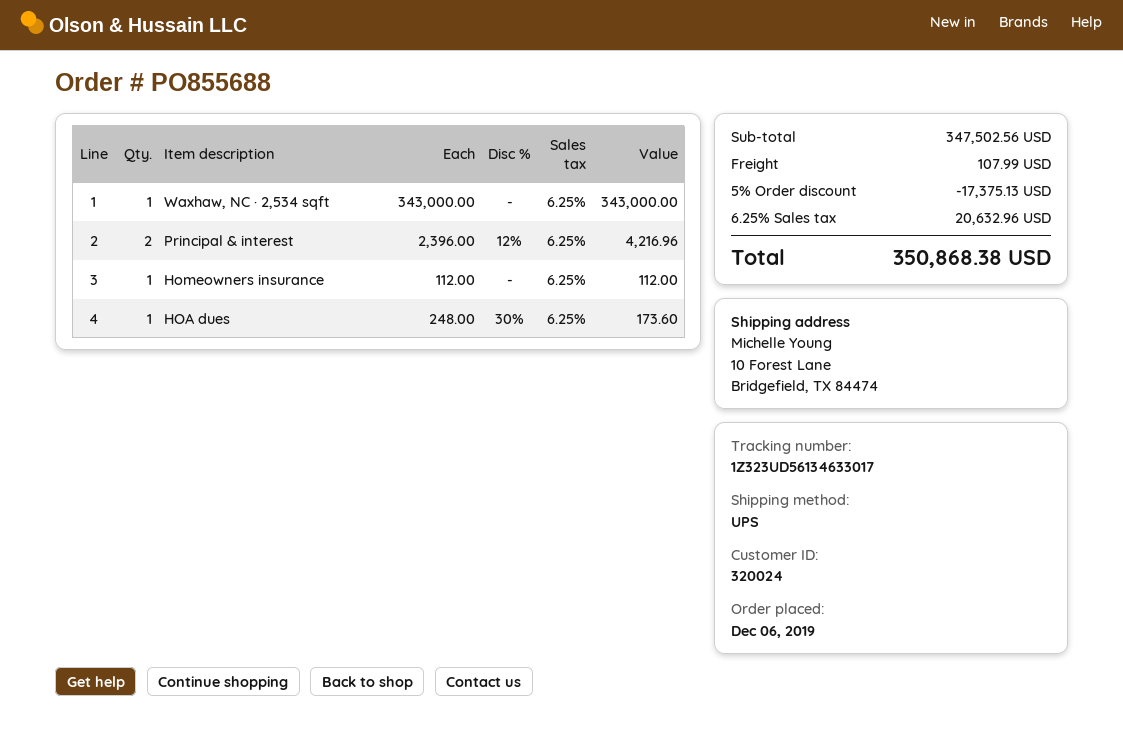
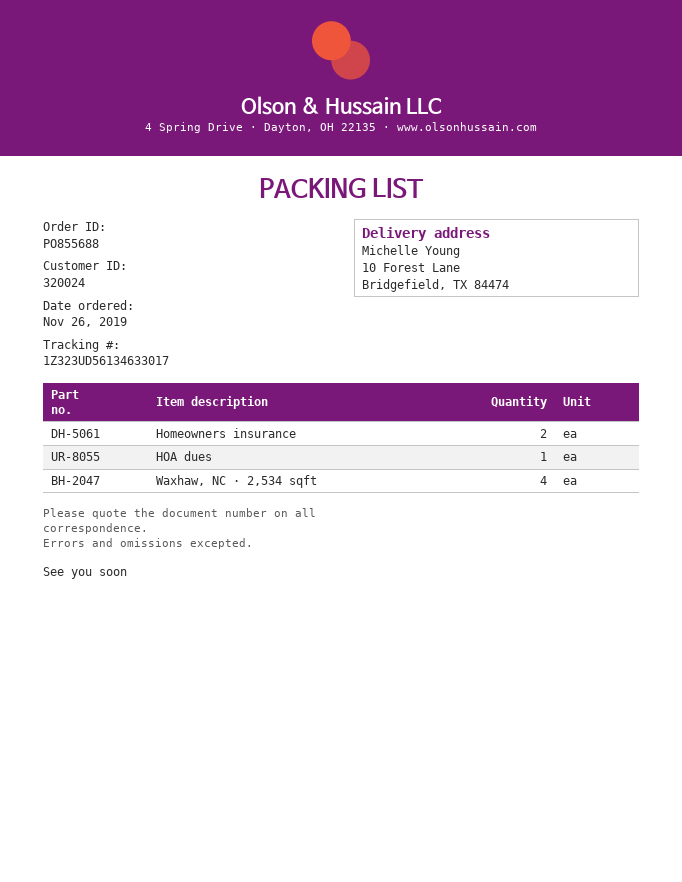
order date: 2019-12-06 -> 2019-11-26
Waxhaw, NC · 2,534 sqft: 1 -> 4
Principal & interest: 2 -> none
Homeowners insurance: 1 -> 2

